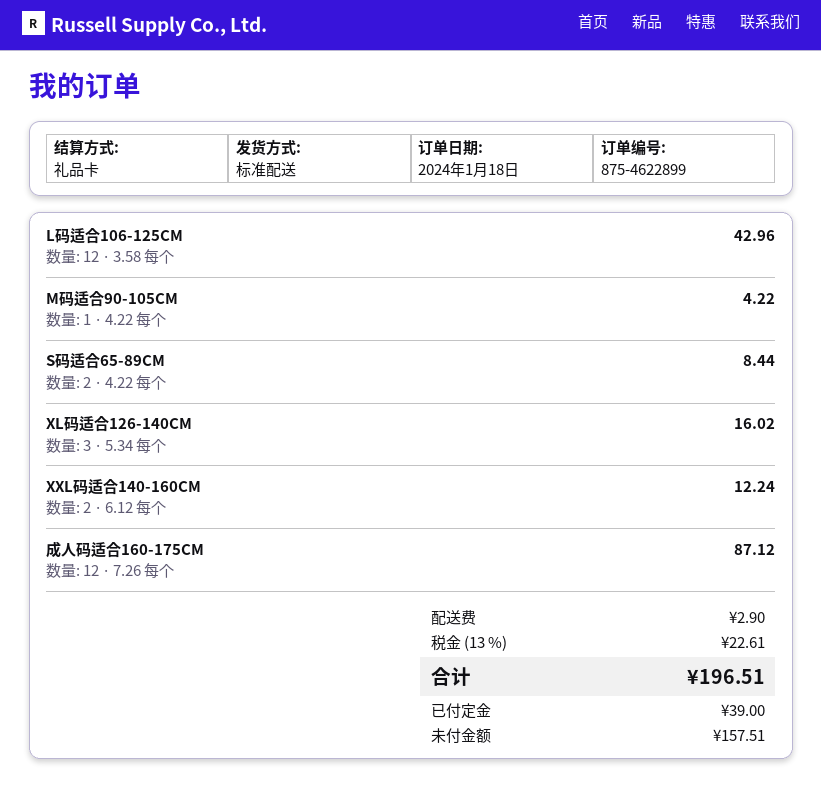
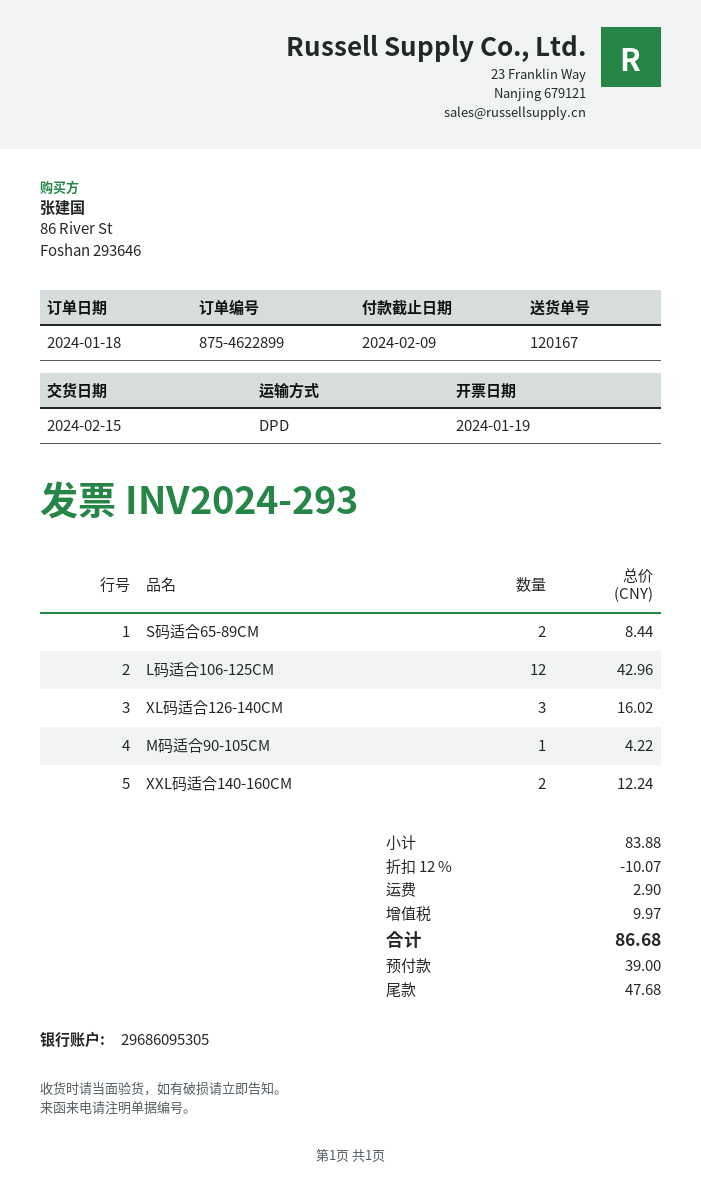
shipping method: standard -> DPD
成人码适合160-175CM: 12 for 87.12 -> none
discount: none -> 12% = 10.07
tax: 22.61 -> 9.97
total: 196.51 -> 86.68
balance: 157.51 -> 47.68

